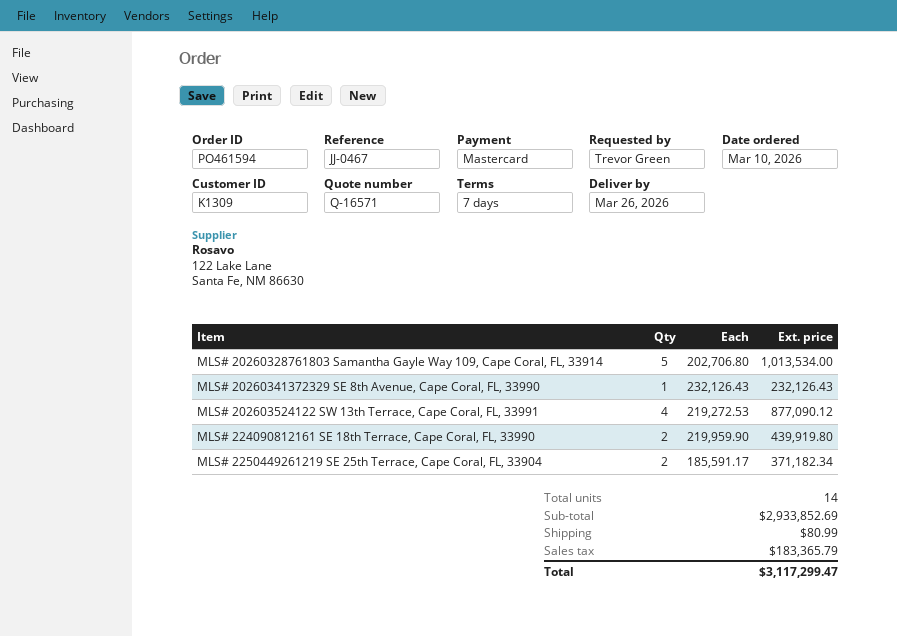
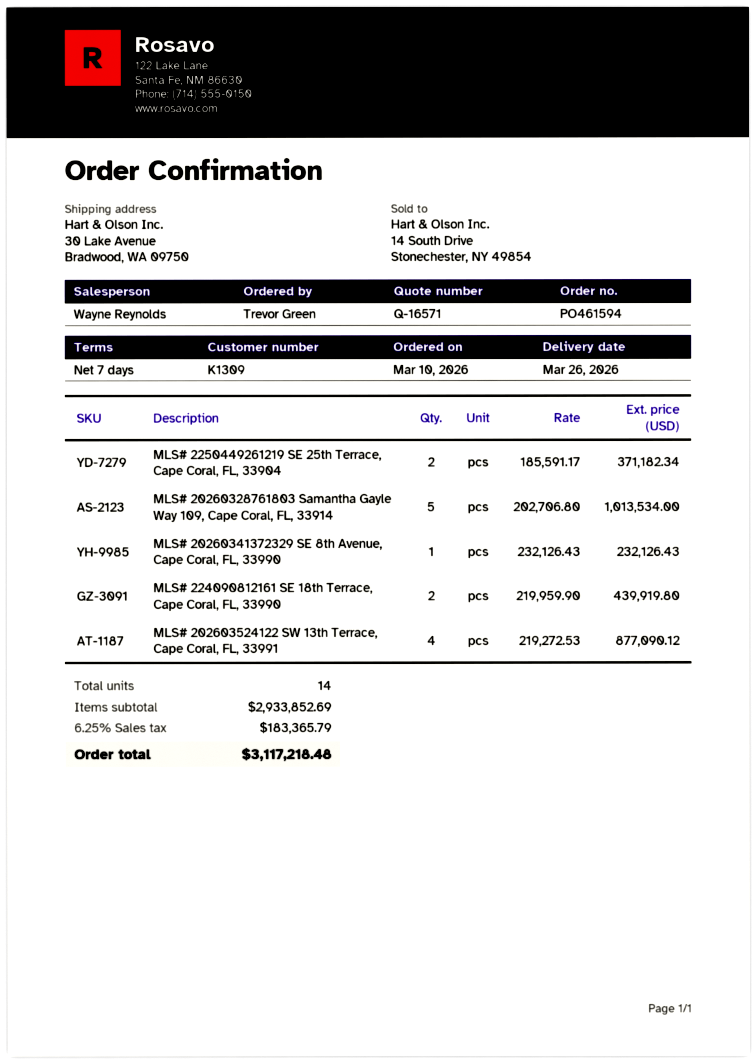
shipping: 80.99 -> none
total: 3117299.47 -> 3117218.48

